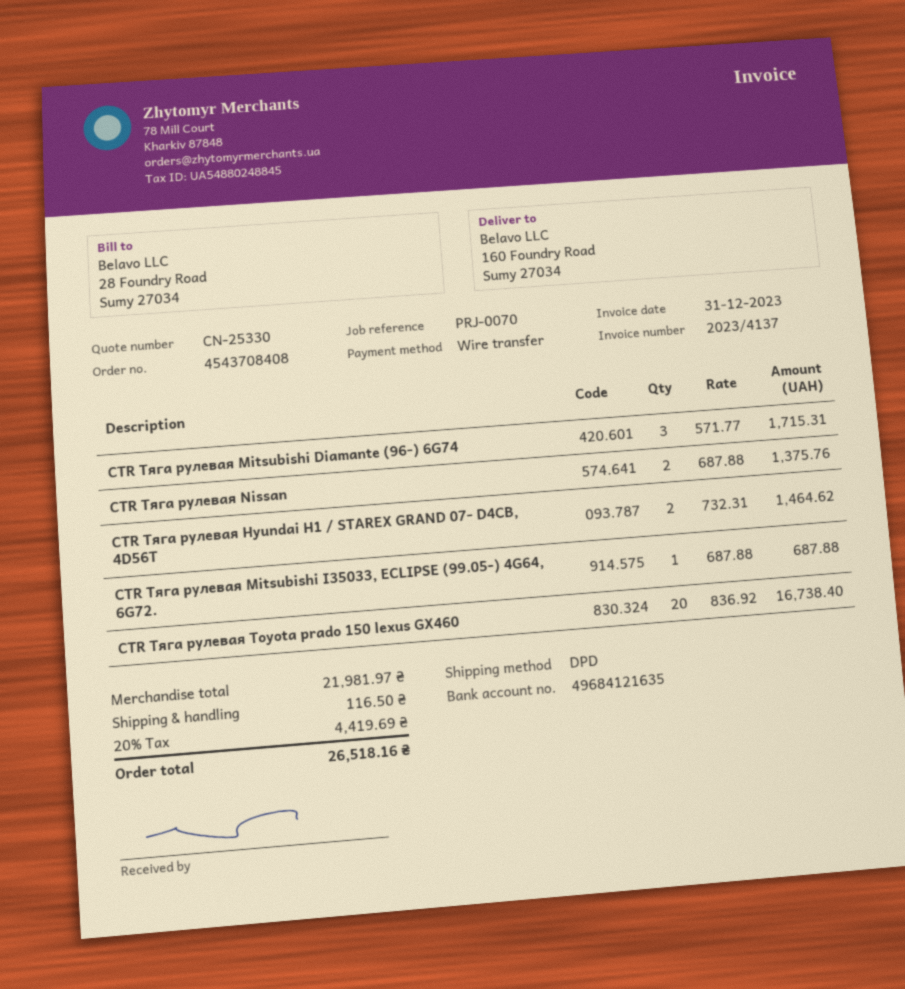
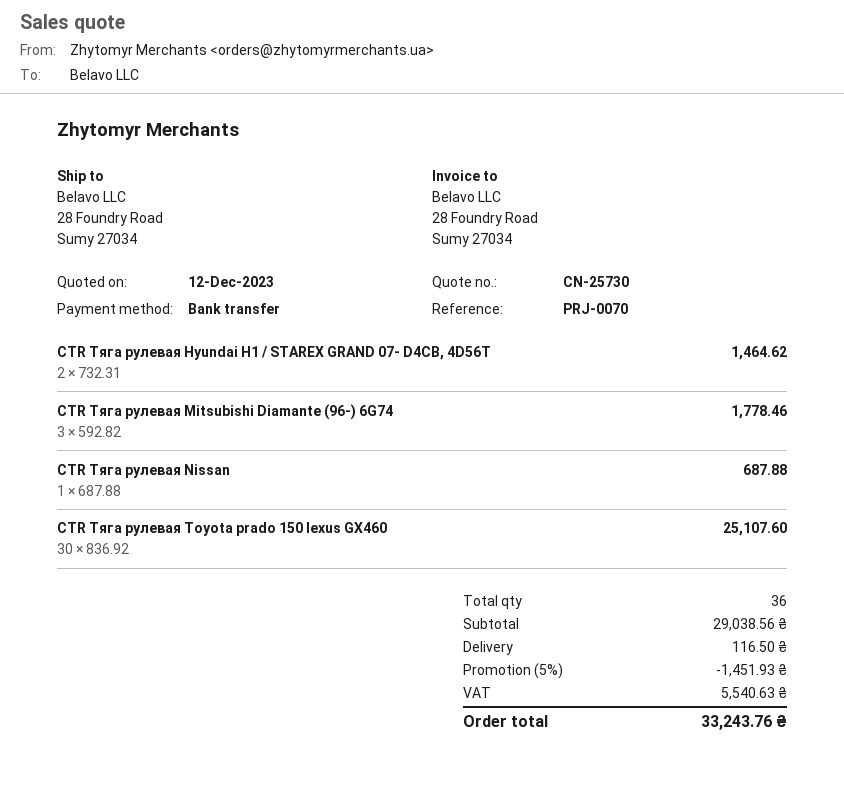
quote number: CN-25330 -> CN-25730
ship to: 160 Foundry Road, Sumy 27034 -> 28 Foundry Road, Sumy 27034
CTR Тяга рулевая Mitsubishi Diamante (96-) 6G74: 3 x 571.77 = 1715.31 -> 3 x 592.82 = 1778.46
CTR Тяга рулевая Nissan: 2 x 687.88 = 1375.76 -> 1 x 687.88 = 687.88
CTR Тяга рулевая Mitsubishi I35033, ECLIPSE (99.05-) 4G64, 6G72.: 1 x 687.88 = 687.88 -> none
CTR Тяга рулевая Toyota prado 150 lexus GX460: 20 x 836.92 = 16738.40 -> 30 x 836.92 = 25107.60
subtotal: 21981.97 -> 29038.56
discount: none -> 5% = 1451.93
tax: 4419.69 -> 5540.63
total: 26518.16 -> 33243.76

